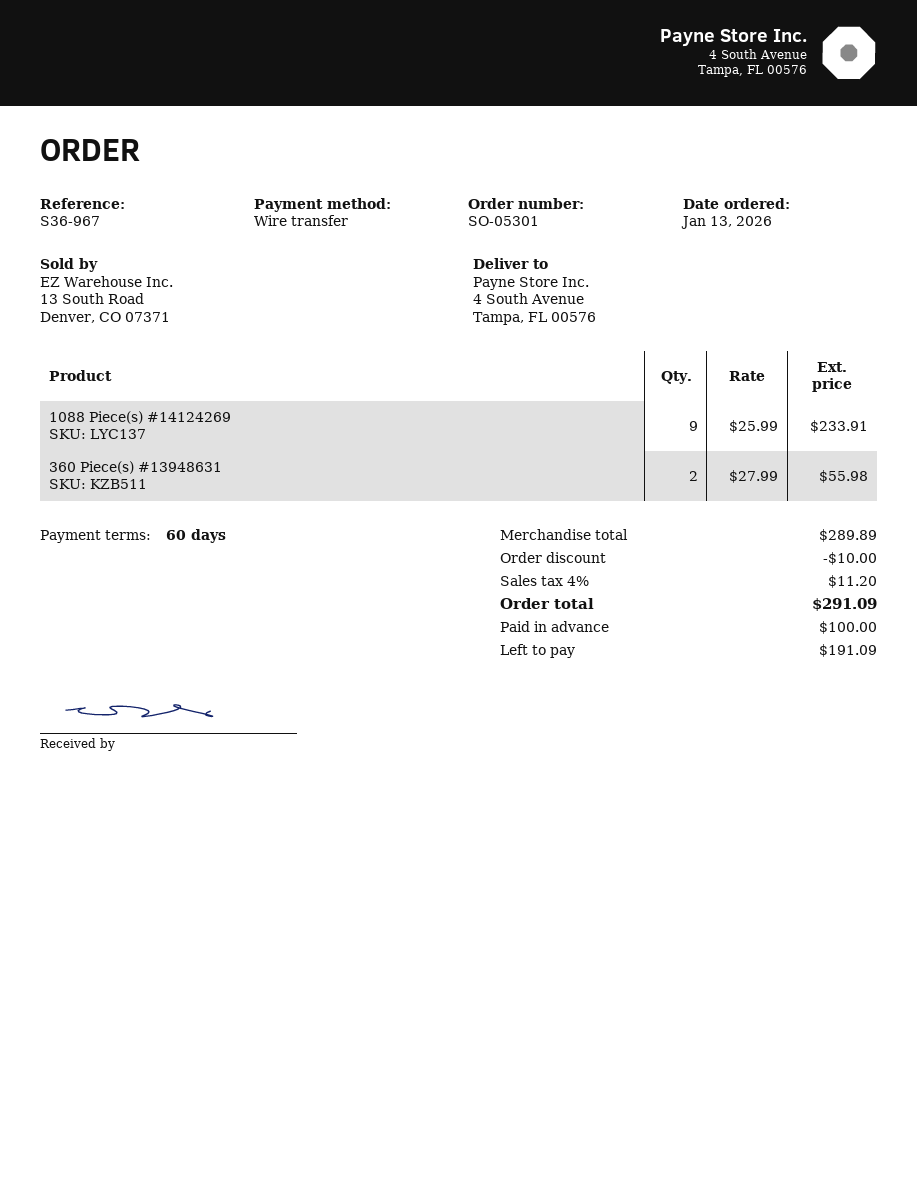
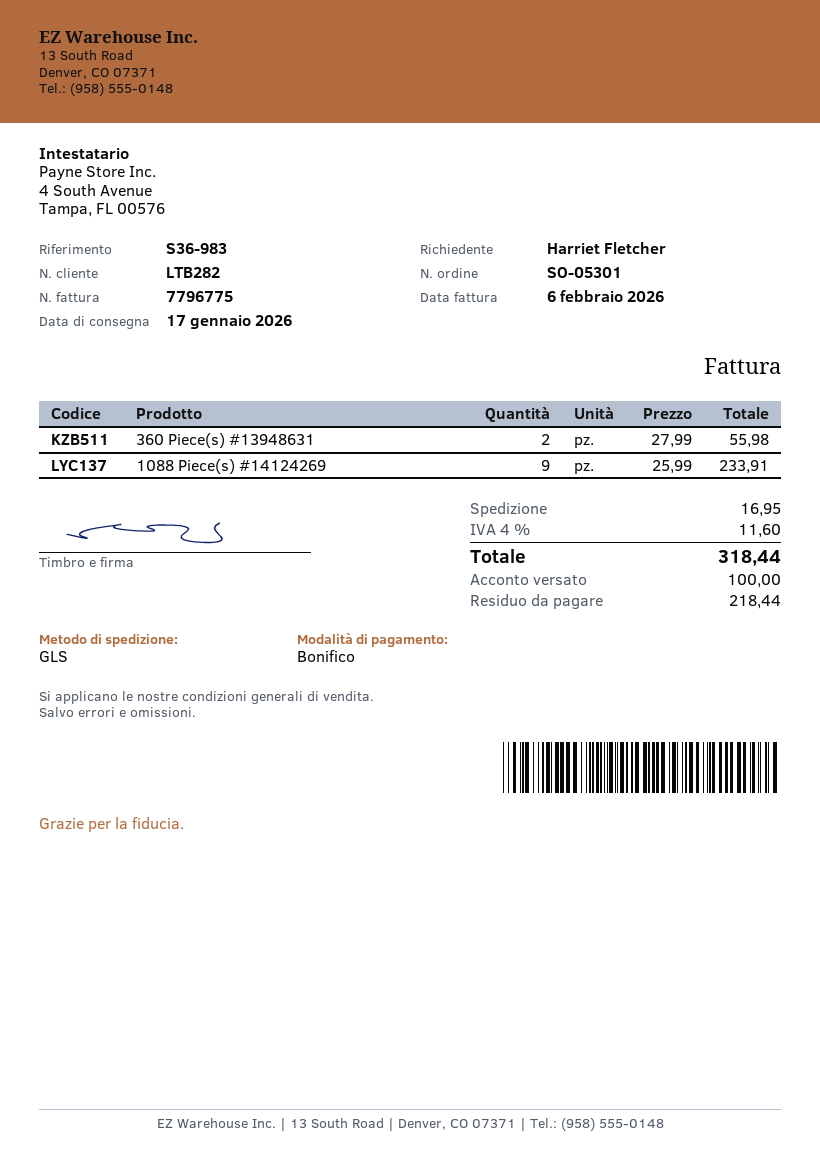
reference: S36-967 -> S36-983
discount: 10.00 -> none
shipping: none -> 16.95
tax: 4% = 11.20 -> 4% = 11.60
total: 291.09 -> 318.44
balance: 191.09 -> 218.44

